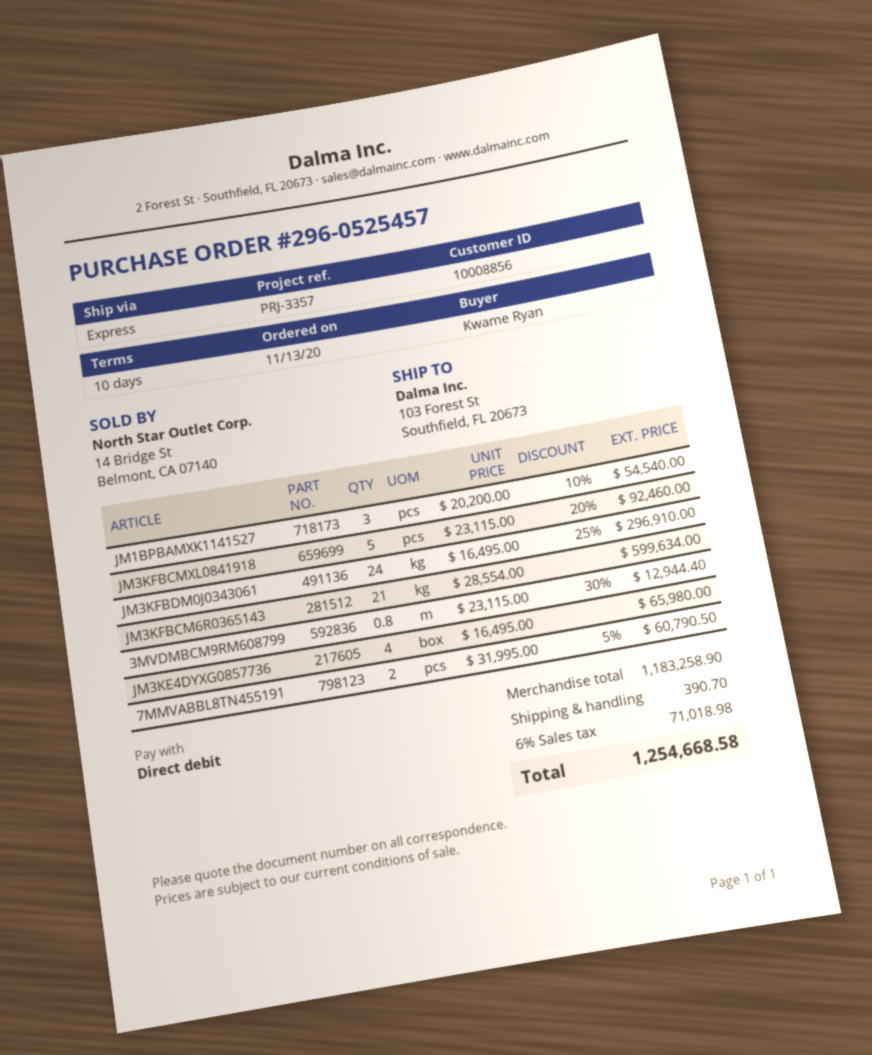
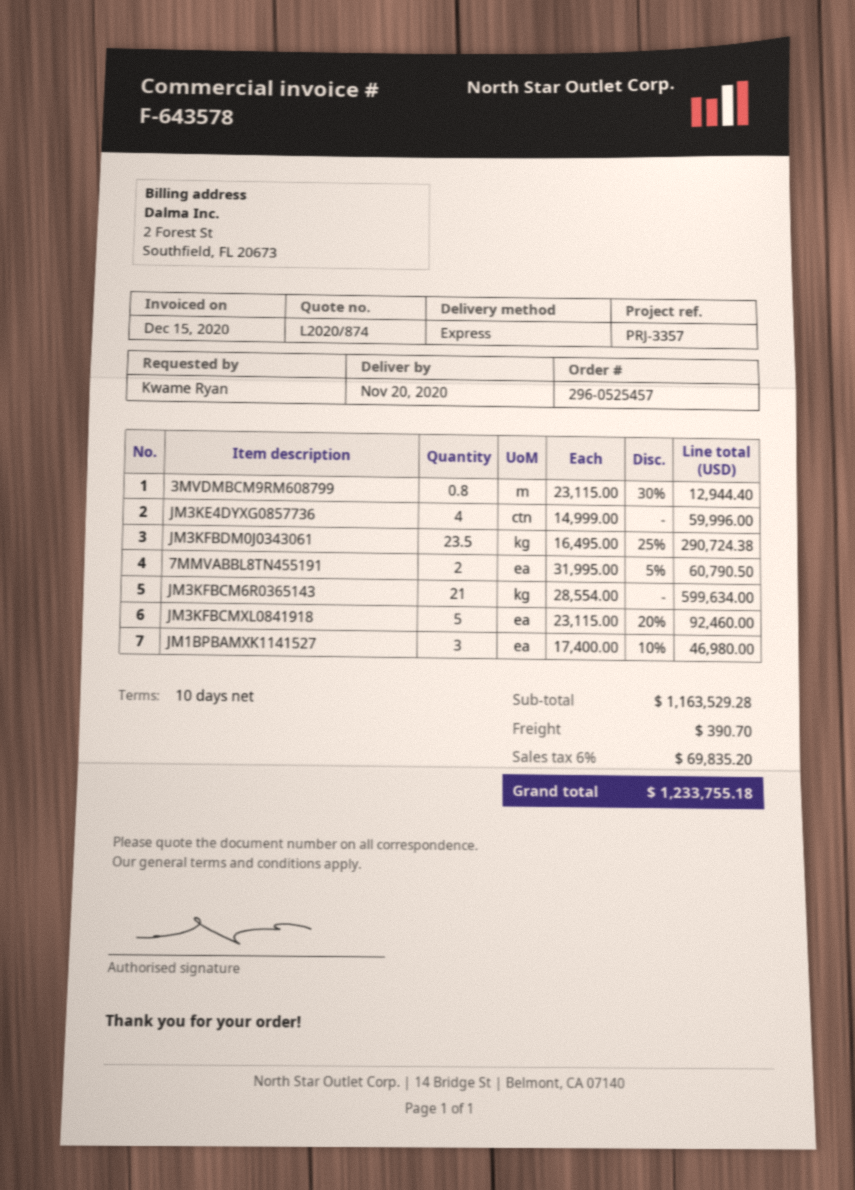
JM1BPBAMXK1141527: 3 x 20200.00 - 10% = 54540.00 -> 3 x 17400.00 - 10% = 46980.00
JM3KFBDM0J0343061: 24 x 16495.00 - 25% = 296910.00 -> 23.5 x 16495.00 - 25% = 290724.38
JM3KE4DYXG0857736: 4 x 16495.00 = 65980.00 -> 4 x 14999.00 = 59996.00
subtotal: 1183258.90 -> 1163529.28
tax: 6% = 71018.98 -> 6% = 69835.20
total: 1254668.58 -> 1233755.18

